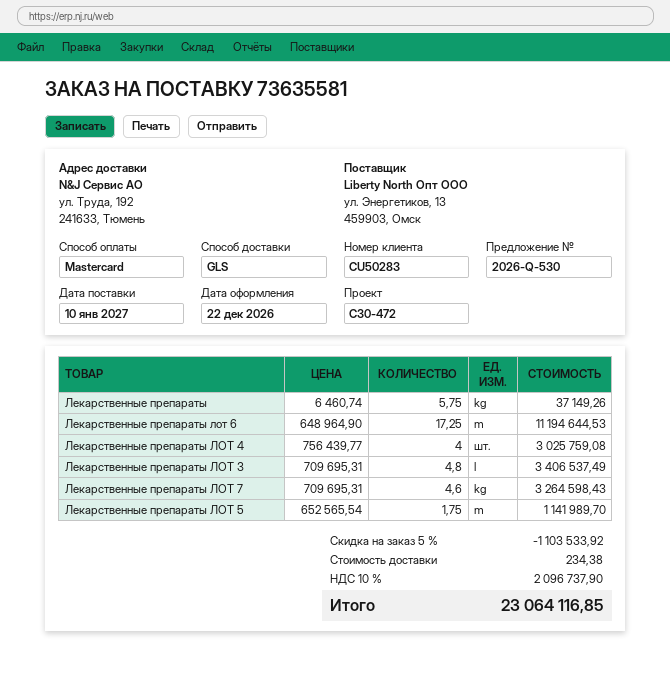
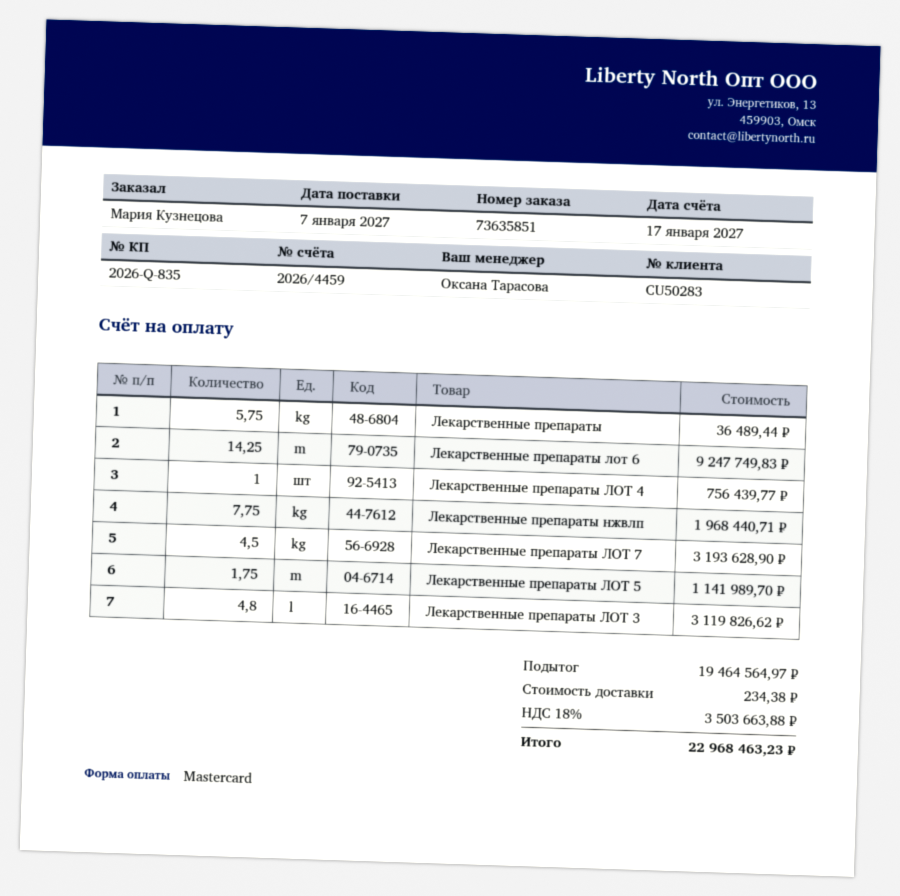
quote number: 2026-Q-530 -> 2026-Q-835
order number: 73635581 -> 73635851
delivery date: 2027-01-10 -> 2027-01-07
Лекарственные препараты: 5.75 for 37149.26 -> 5.75 for 36489.44
Лекарственные препараты лот 6: 17.25 for 11194644.53 -> 14.25 for 9247749.83
Лекарственные препараты ЛОТ 4: 4 for 3025759.08 -> 1 for 756439.77
Лекарственные препараты ЛОТ 3: 4.8 for 3406537.49 -> 4.8 for 3119826.62
Лекарственные препараты ЛОТ 7: 4.6 for 3264598.43 -> 4.5 for 3193628.90
Лекарственные препараты нжвлп: none -> 7.75 for 1968440.71
discount: 5% = 1103533.92 -> none
tax: 10% = 2096737.90 -> 18% = 3503663.88
total: 23064116.85 -> 22968463.23

